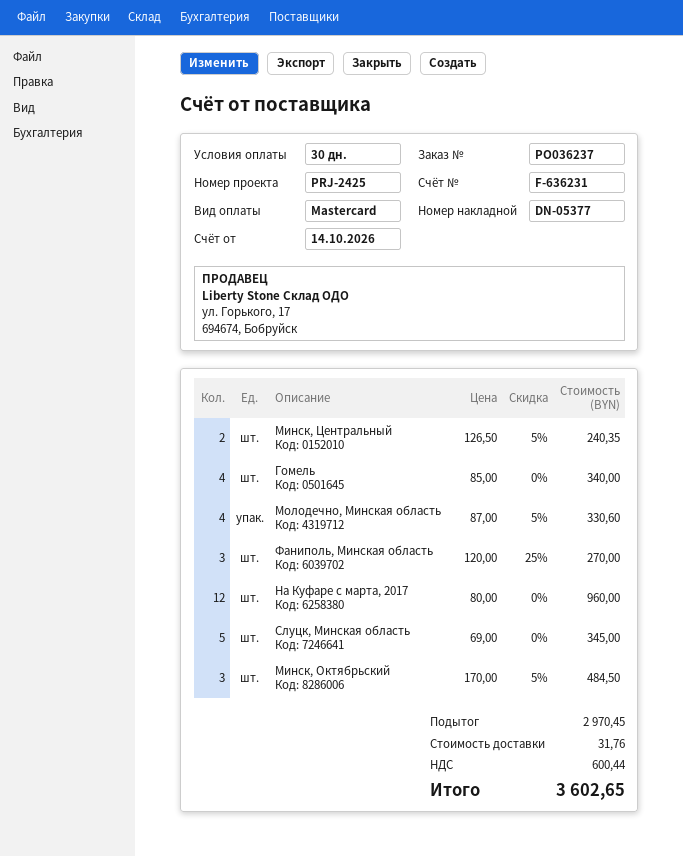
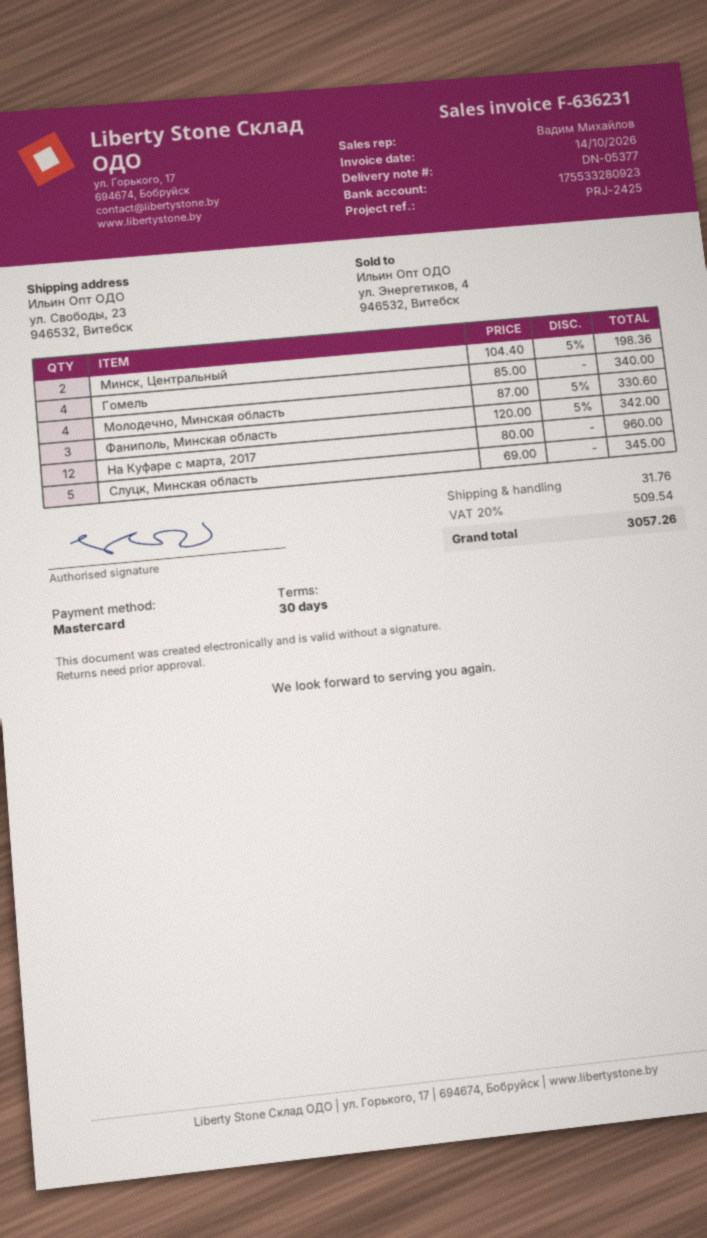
Минск, Центральный: 2 x 126.50 - 5% = 240.35 -> 2 x 104.40 - 5% = 198.36
Фаниполь, Минская область: 3 x 120.00 - 25% = 270.00 -> 3 x 120.00 - 5% = 342.00
Минск, Октябрьский: 3 x 170.00 - 5% = 484.50 -> none
tax: 600.44 -> 509.54
total: 3602.65 -> 3057.26

